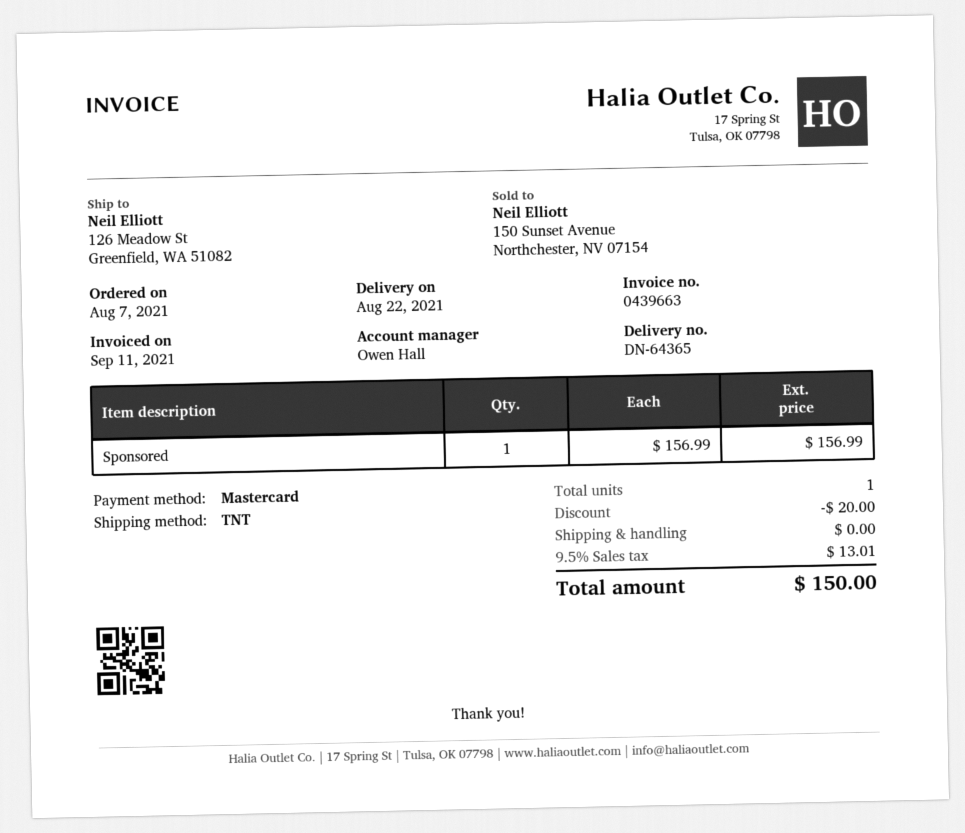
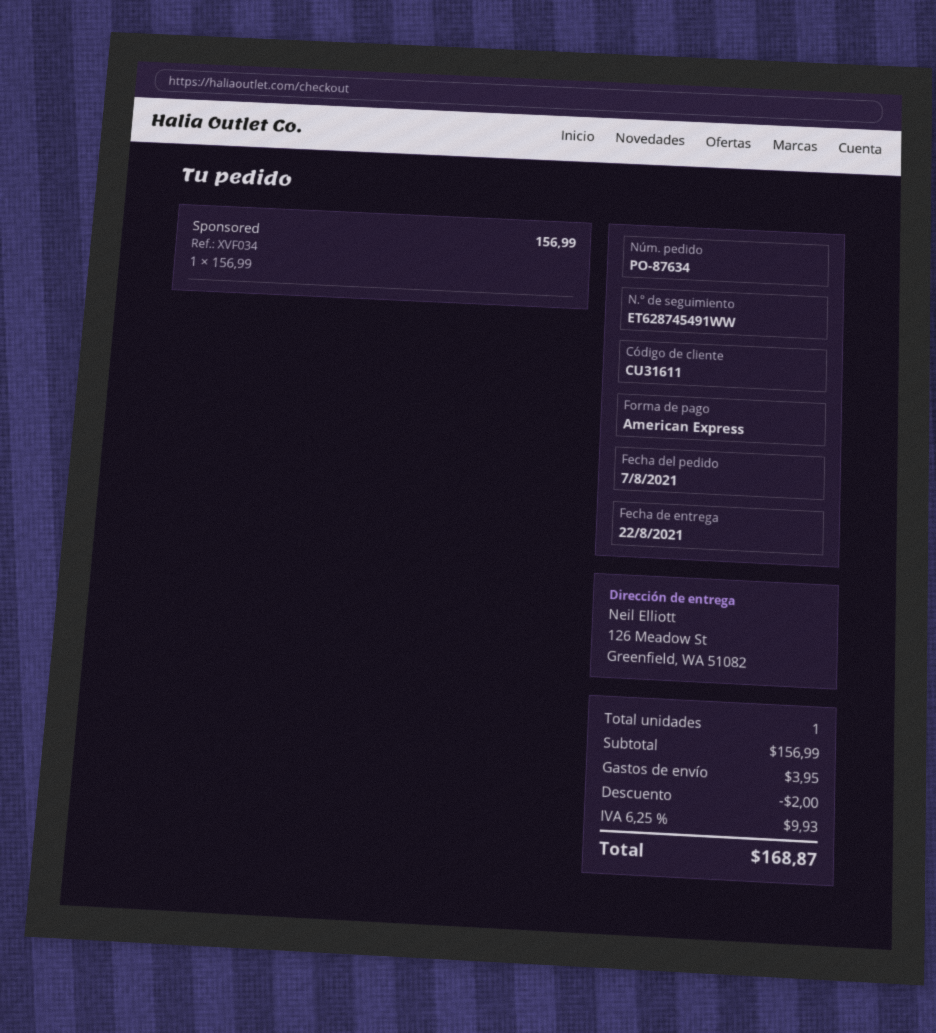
payment method: Mastercard -> American Express
discount: 20.00 -> 2.00
shipping: 0.00 -> 3.95
tax: 9.5% = 13.01 -> 6.25% = 9.93
total: 150.00 -> 168.87

